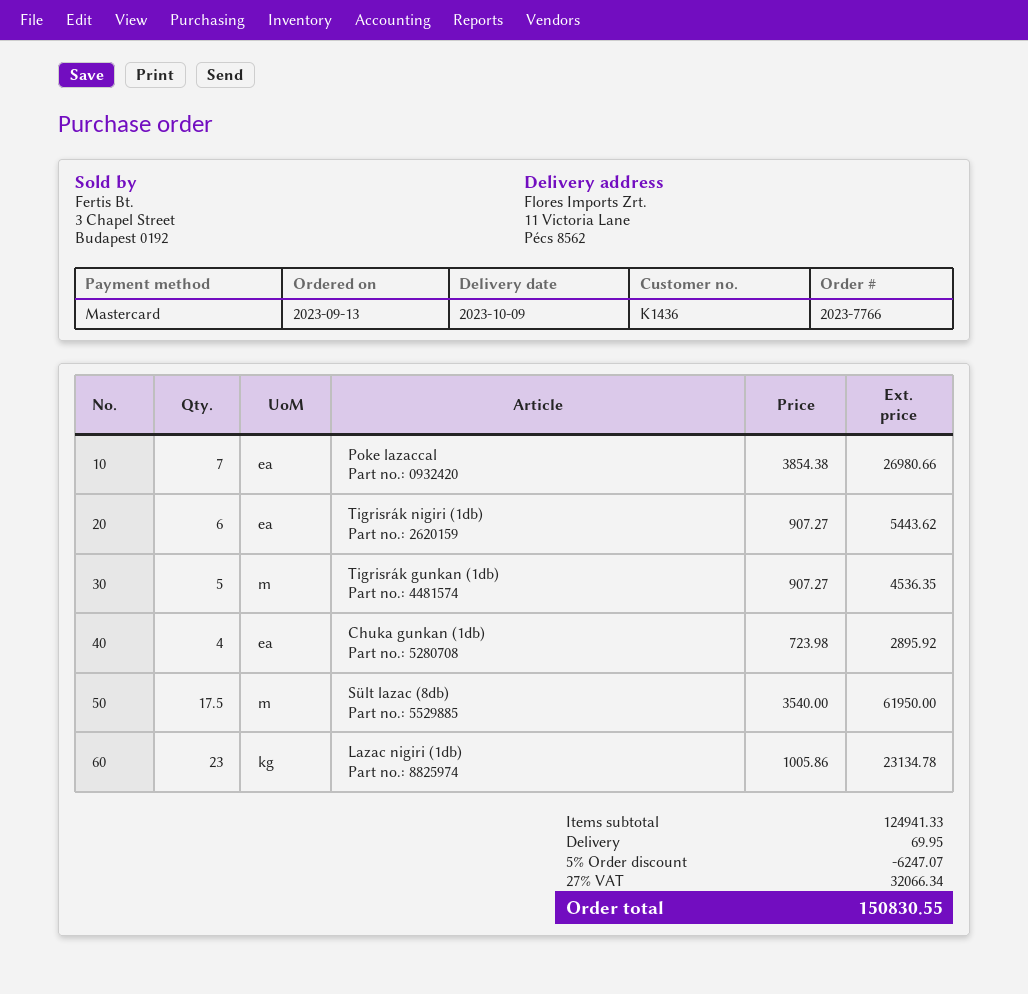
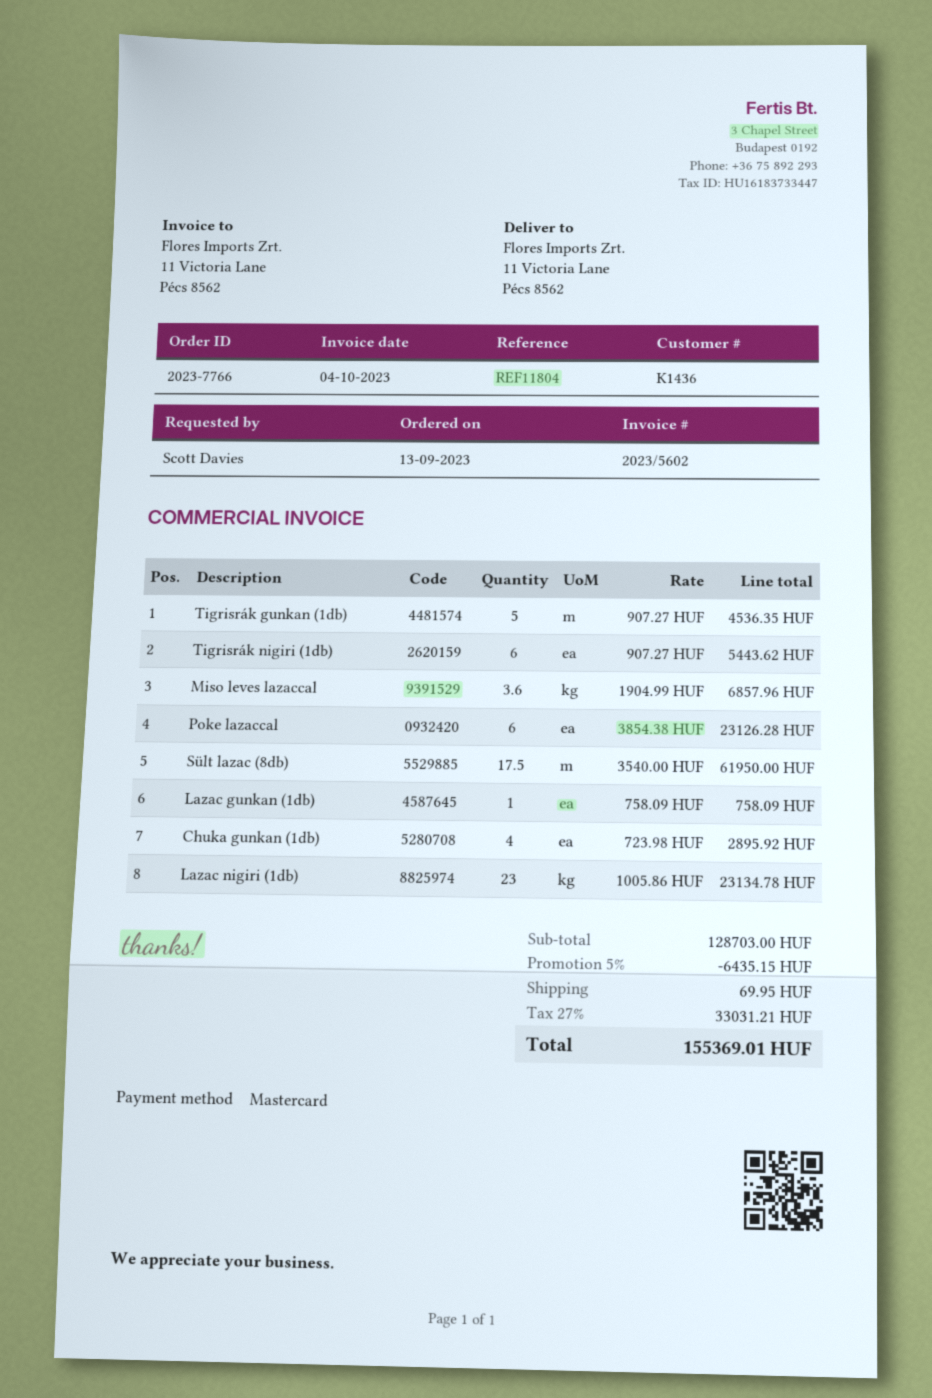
Poke lazaccal: 7 x 3854.38 = 26980.66 -> 6 x 3854.38 = 23126.28
Miso leves lazaccal: none -> 3.6 x 1904.99 = 6857.96
Lazac gunkan (1db): none -> 1 x 758.09 = 758.09
subtotal: 124941.33 -> 128703.00
discount: 5% = 6247.07 -> 5% = 6435.15
tax: 27% = 32066.34 -> 27% = 33031.21
total: 150830.55 -> 155369.01

